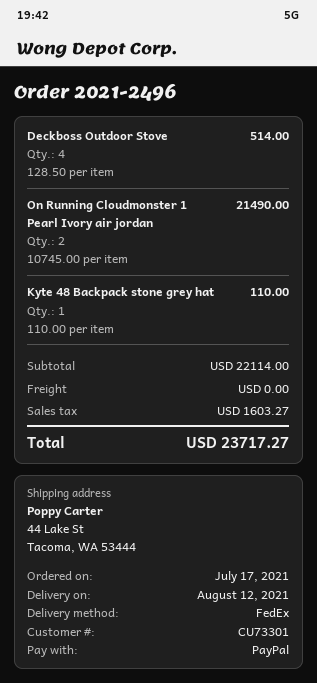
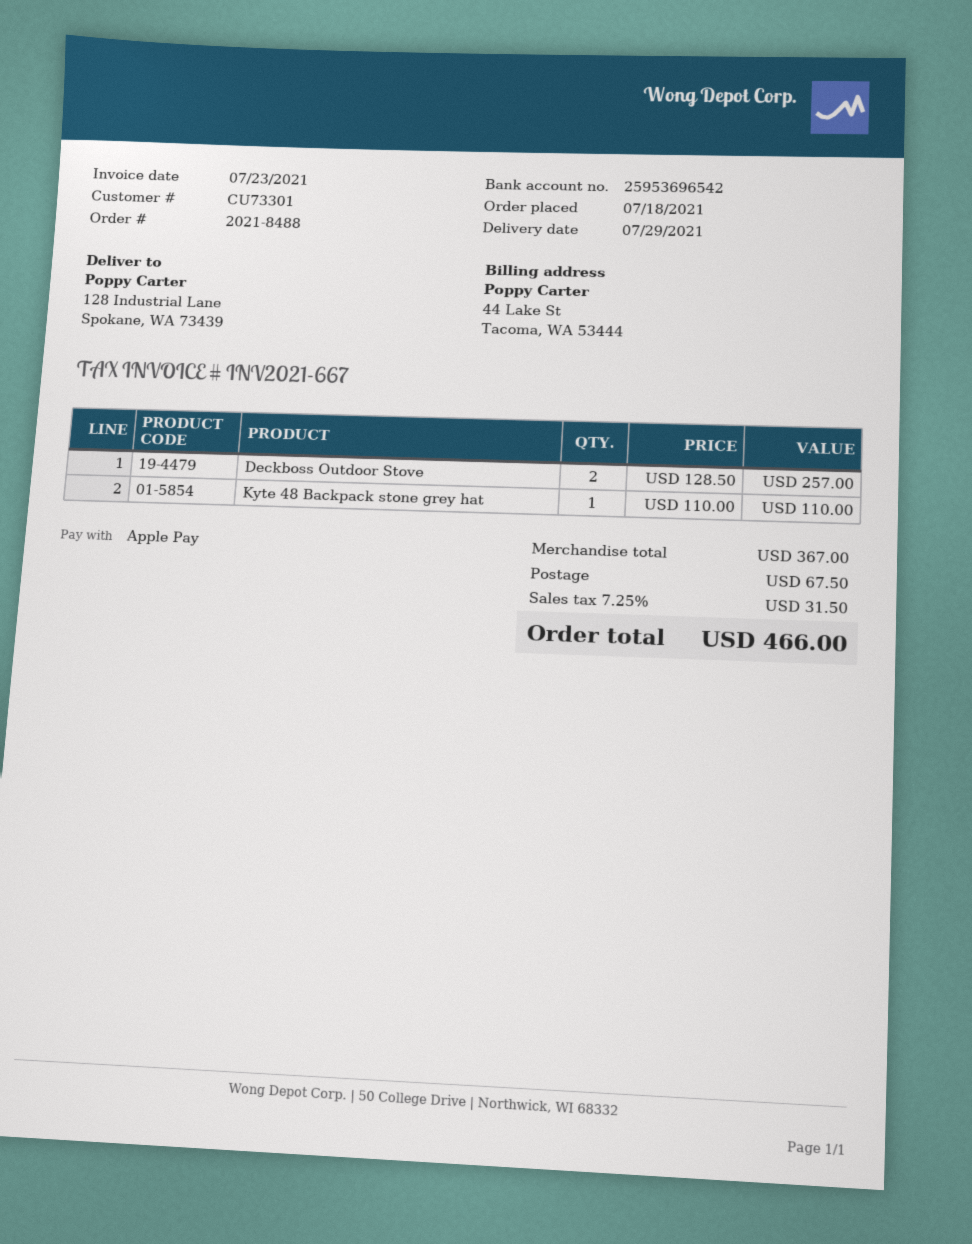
order number: 2021-2496 -> 2021-8488
order date: 2021-07-17 -> 2021-07-18
delivery date: 2021-08-12 -> 2021-07-29
payment method: PayPal -> Apple Pay
ship to: 44 Lake St, Tacoma, WA 53444 -> 128 Industrial Lane, Spokane, WA 73439
Deckboss Outdoor Stove: 4 x 128.50 = 514.00 -> 2 x 128.50 = 257.00
On Running Cloudmonster 1 Pearl Ivory air jordan: 2 x 10745.00 = 21490.00 -> none
subtotal: 22114.00 -> 367.00
shipping: 0.00 -> 67.50
tax: 1603.27 -> 31.50
total: 23717.27 -> 466.00

